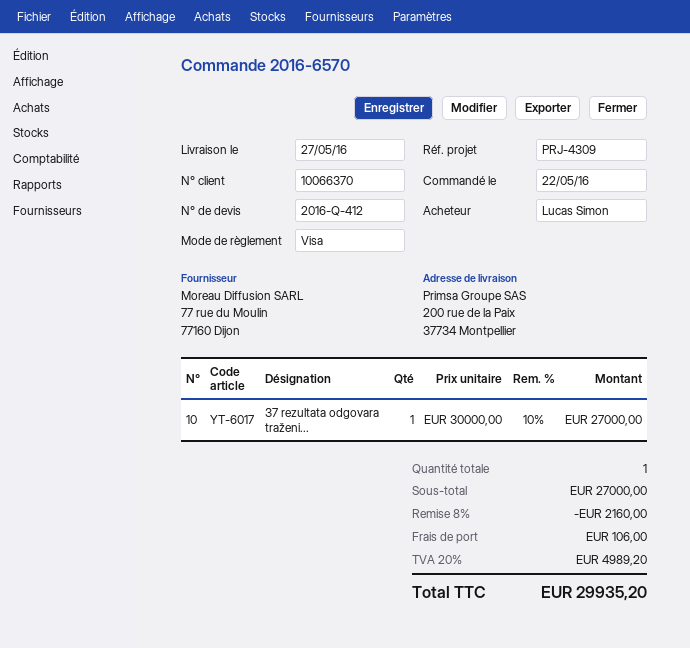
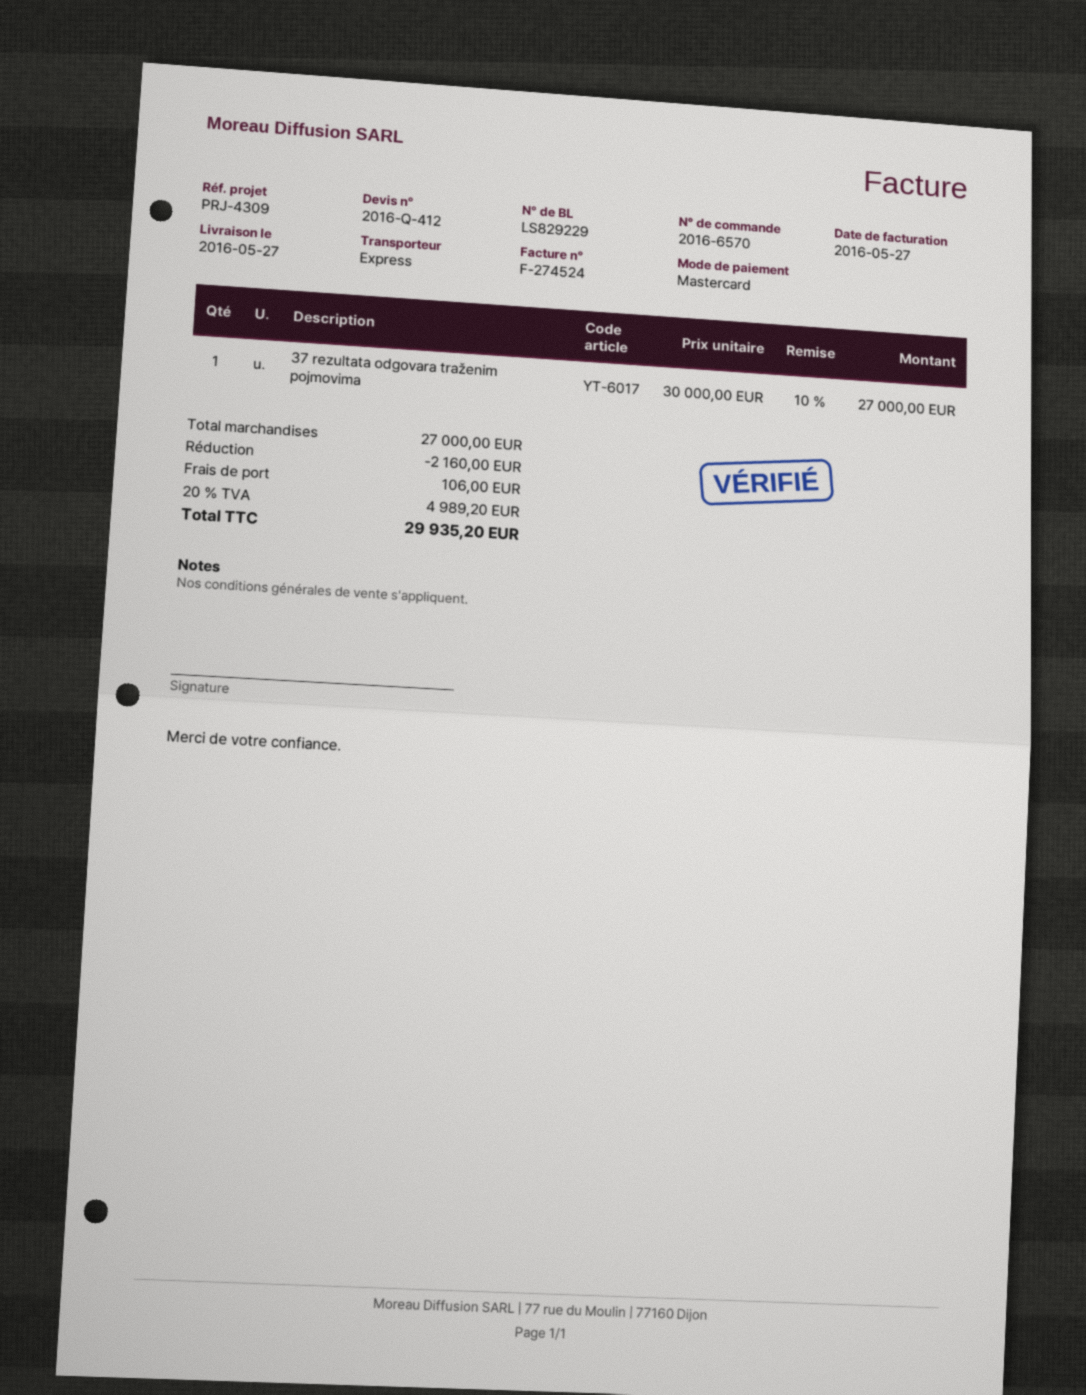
payment method: Visa -> Mastercard

